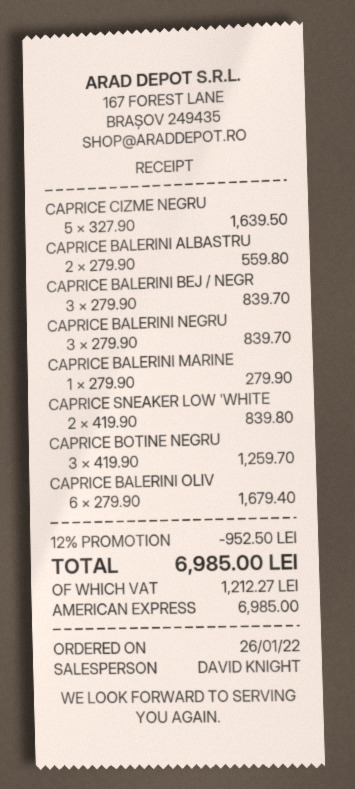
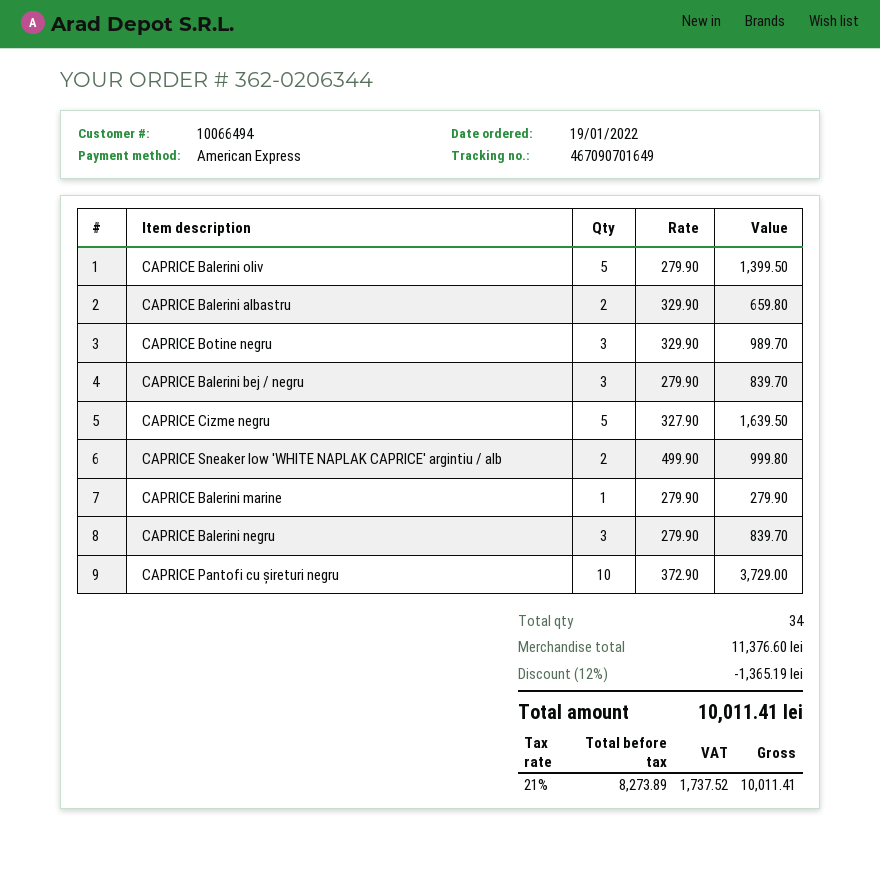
order date: 2022-01-26 -> 2022-01-19
CAPRICE BALERINI ALBASTRU: 2 x 279.90 = 559.80 -> 2 x 329.90 = 659.80
CAPRICE SNEAKER LOW 'WHITE: 2 x 419.90 = 839.80 -> 2 x 499.90 = 999.80
CAPRICE BOTINE NEGRU: 3 x 419.90 = 1259.70 -> 3 x 329.90 = 989.70
CAPRICE BALERINI OLIV: 6 x 279.90 = 1679.40 -> 5 x 279.90 = 1399.50
CAPRICE Pantofi cu șireturi negru: none -> 10 x 372.90 = 3729.00
discount: 12% = 952.50 -> 12% = 1365.19
tax: 1212.27 -> 1737.52
total: 6985.00 -> 10011.41

